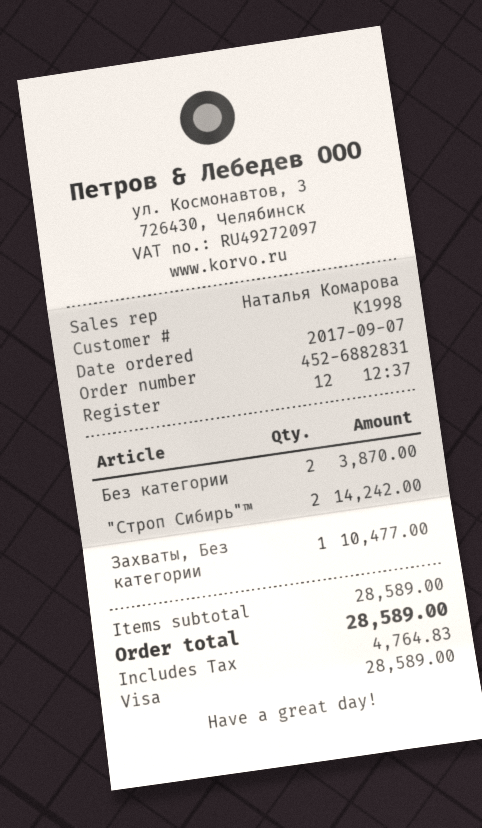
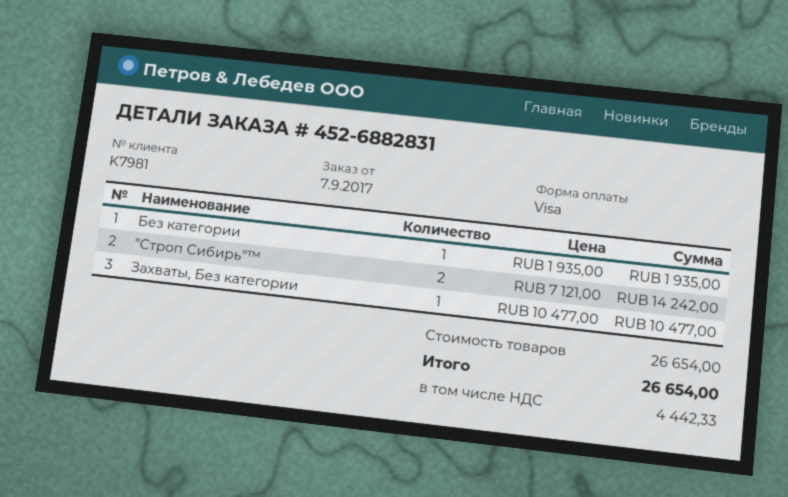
customer number: K1998 -> K7981
Без категории: 2 for 3870.00 -> 1 for 1935.00
subtotal: 28589.00 -> 26654.00
tax: 4764.83 -> 4442.33
total: 28589.00 -> 26654.00

